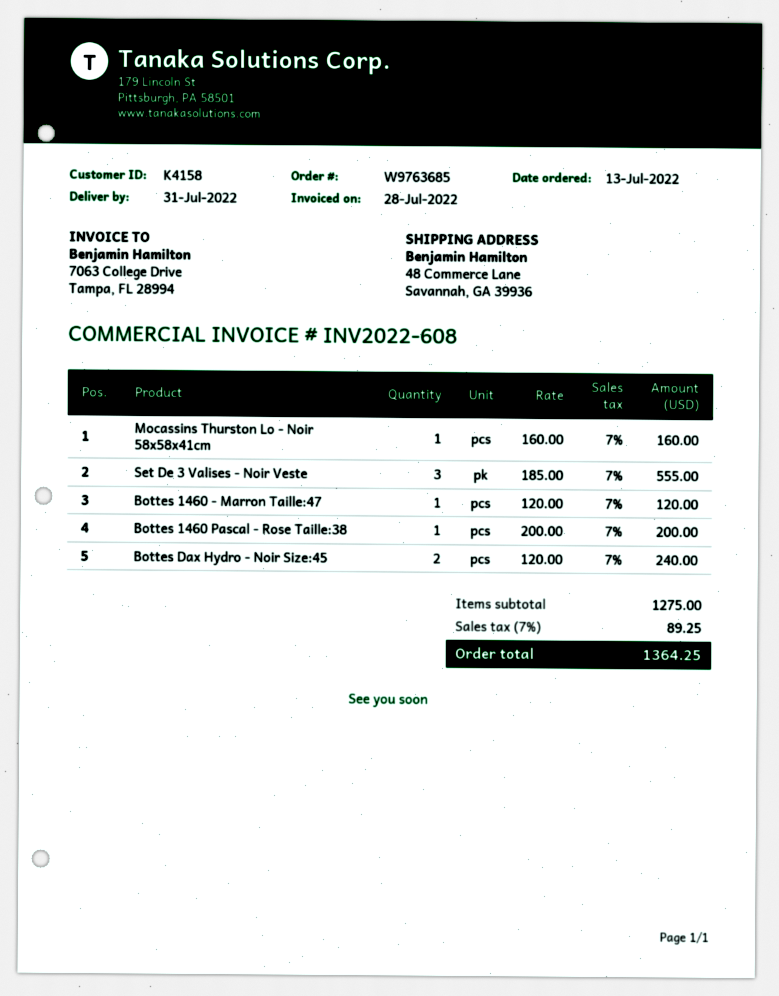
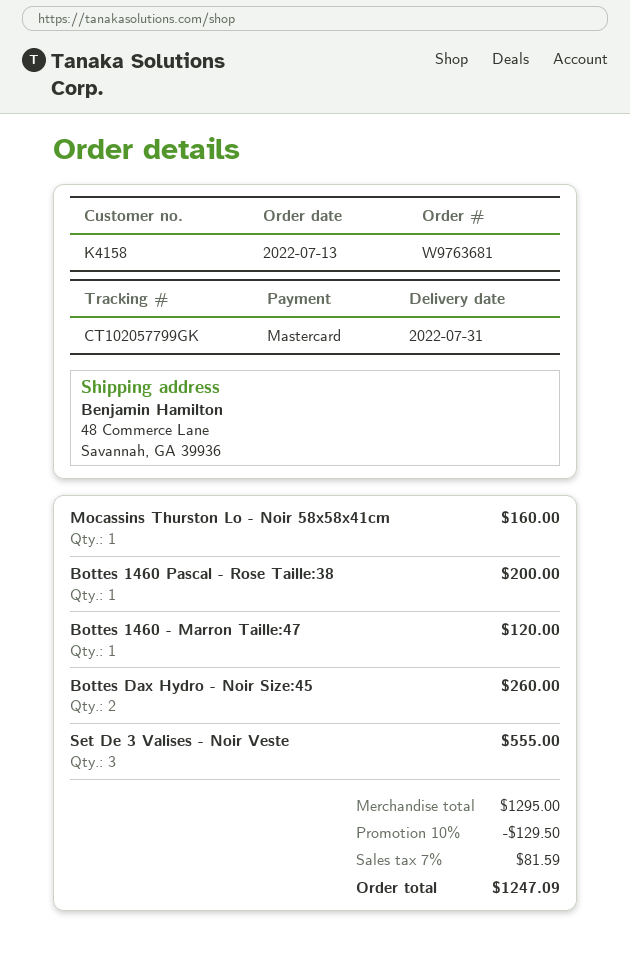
order number: W9763685 -> W9763681
Bottes Dax Hydro - Noir Size:45: 2 for 240.00 -> 2 for 260.00
subtotal: 1275.00 -> 1295.00
discount: none -> 10% = 129.50
tax: 7% = 89.25 -> 7% = 81.59
total: 1364.25 -> 1247.09

